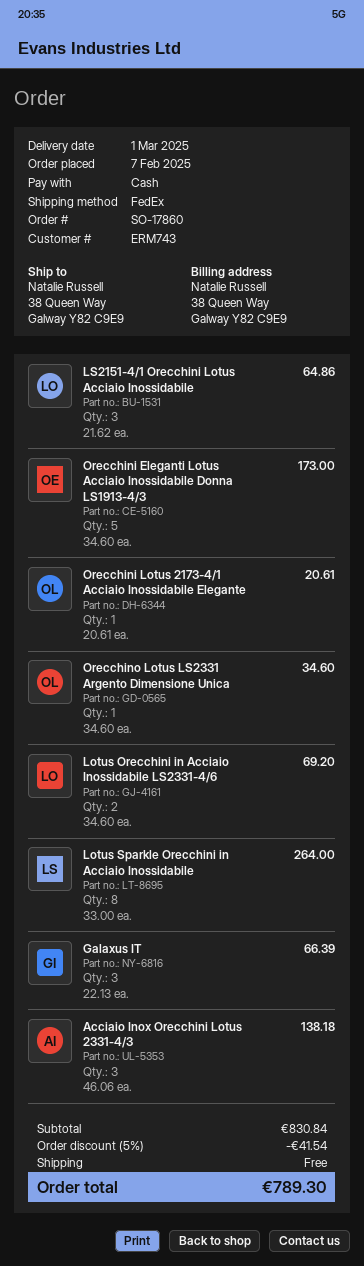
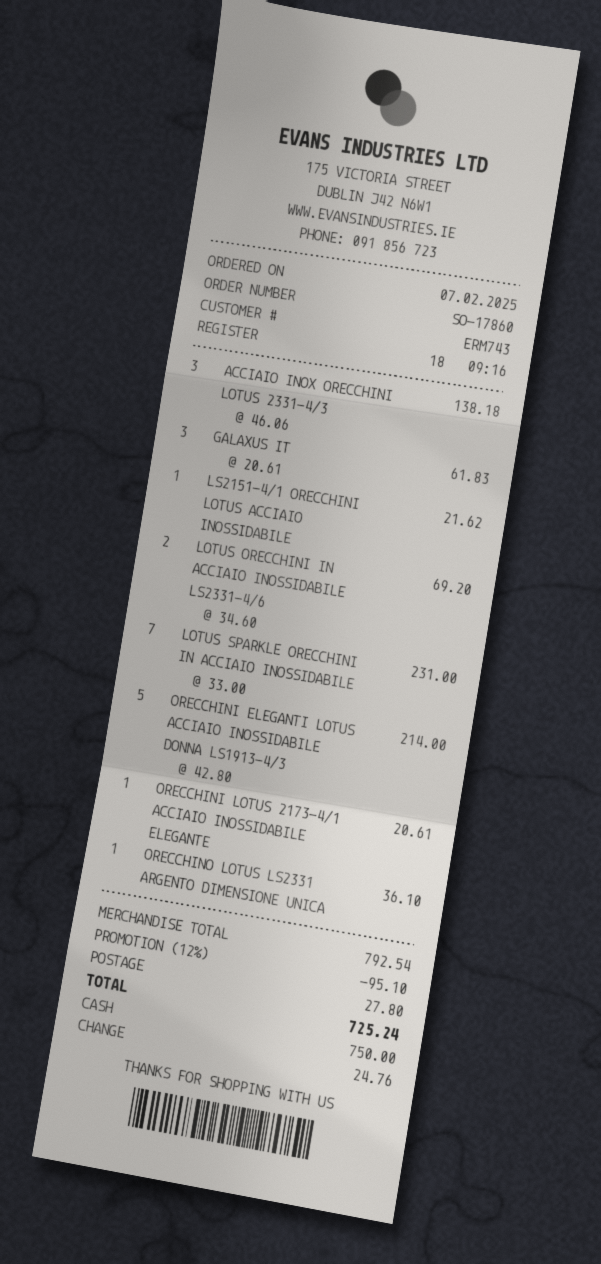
LS2151-4/1 Orecchini Lotus Acciaio Inossidabile: 3 x 21.62 = 64.86 -> 1 x 21.62 = 21.62
Orecchini Eleganti Lotus Acciaio Inossidabile Donna LS1913-4/3: 5 x 34.60 = 173.00 -> 5 x 42.80 = 214.00
Orecchino Lotus LS2331 Argento Dimensione Unica: 1 x 34.60 = 34.60 -> 1 x 36.10 = 36.10
Lotus Sparkle Orecchini in Acciaio Inossidabile: 8 x 33.00 = 264.00 -> 7 x 33.00 = 231.00
Galaxus IT: 3 x 22.13 = 66.39 -> 3 x 20.61 = 61.83
subtotal: 830.84 -> 792.54
discount: 5% = 41.54 -> 12% = 95.10
shipping: 0.00 -> 27.80
total: 789.30 -> 725.24

